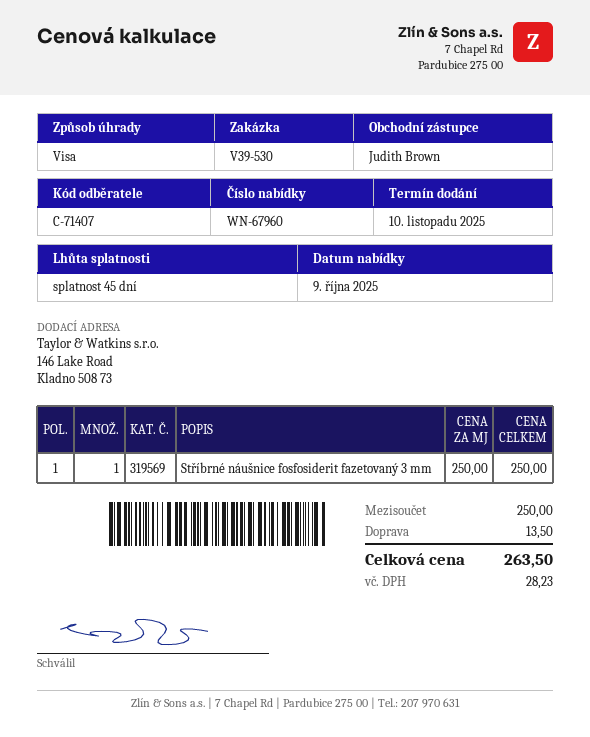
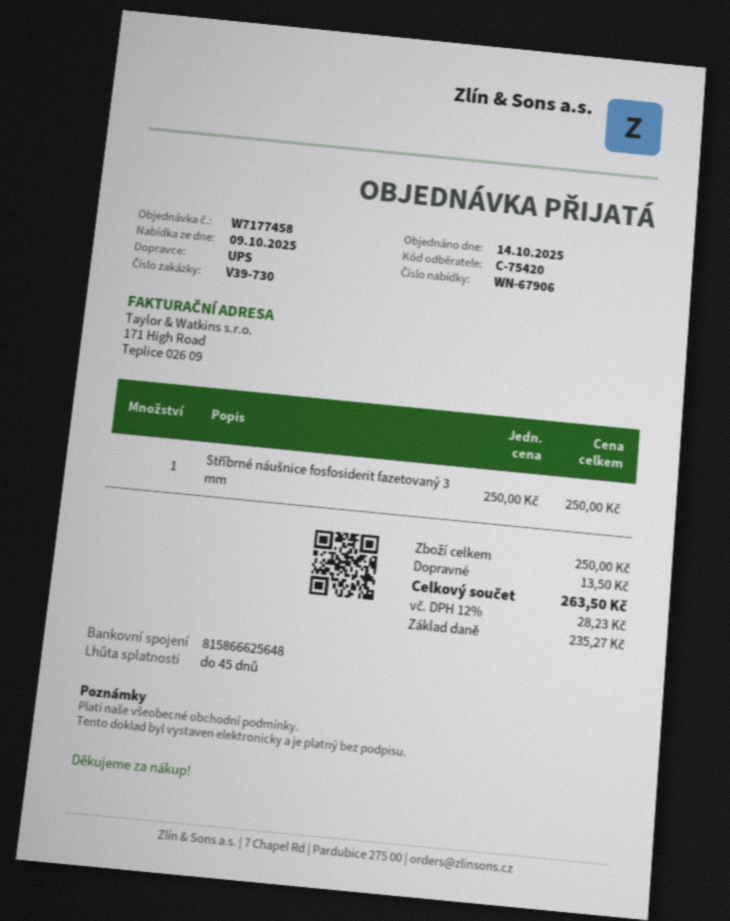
quote number: WN-67960 -> WN-67906
customer number: C-71407 -> C-75420
reference: V39-530 -> V39-730

